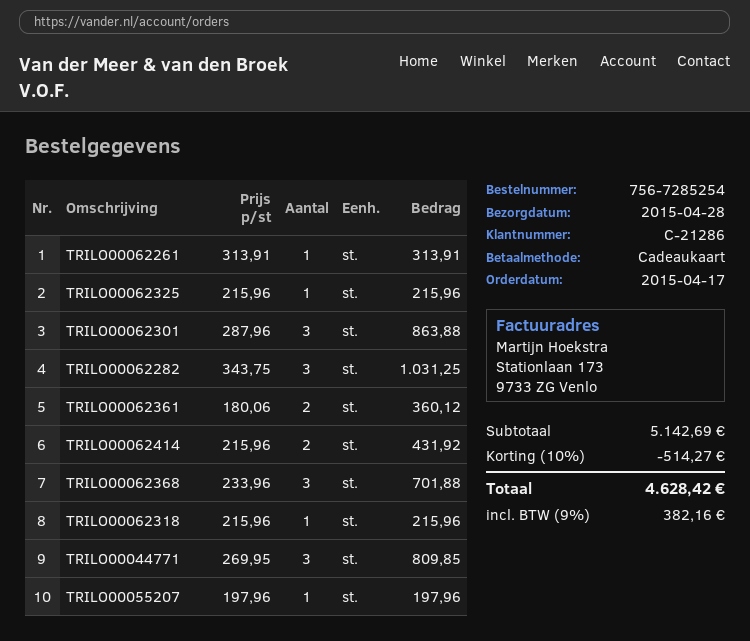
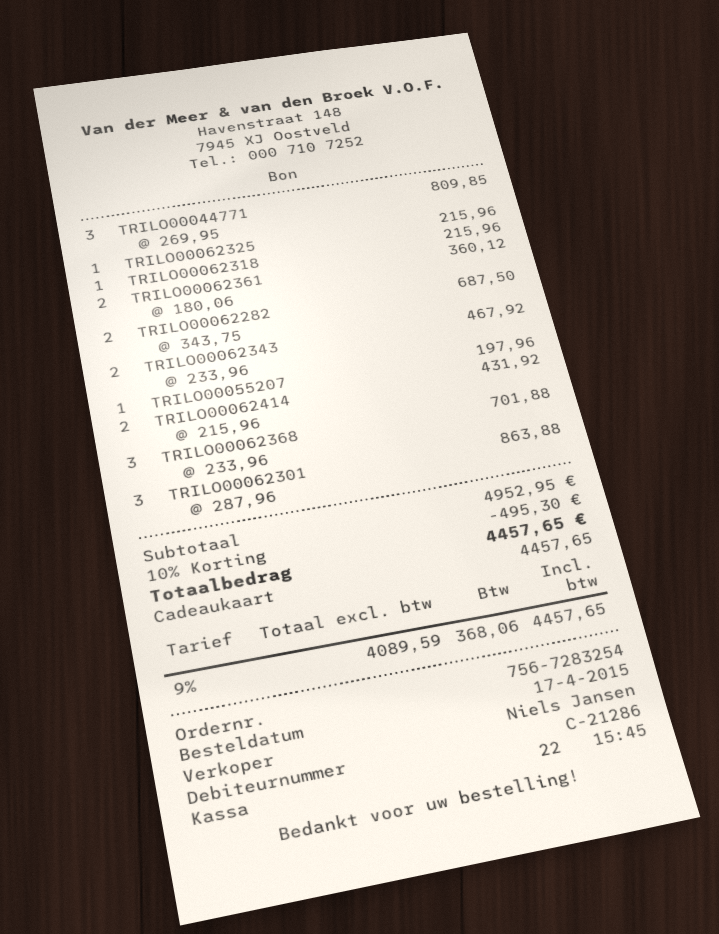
order number: 756-7285254 -> 756-7283254
TRILO00062261: 1 x 313.91 = 313.91 -> none
TRILO00062282: 3 x 343.75 = 1031.25 -> 2 x 343.75 = 687.50
TRILO00062343: none -> 2 x 233.96 = 467.92
subtotal: 5142.69 -> 4952.95
discount: 10% = 514.27 -> 10% = 495.30
tax: 9% = 382.16 -> 9% = 368.06
total: 4628.42 -> 4457.65

